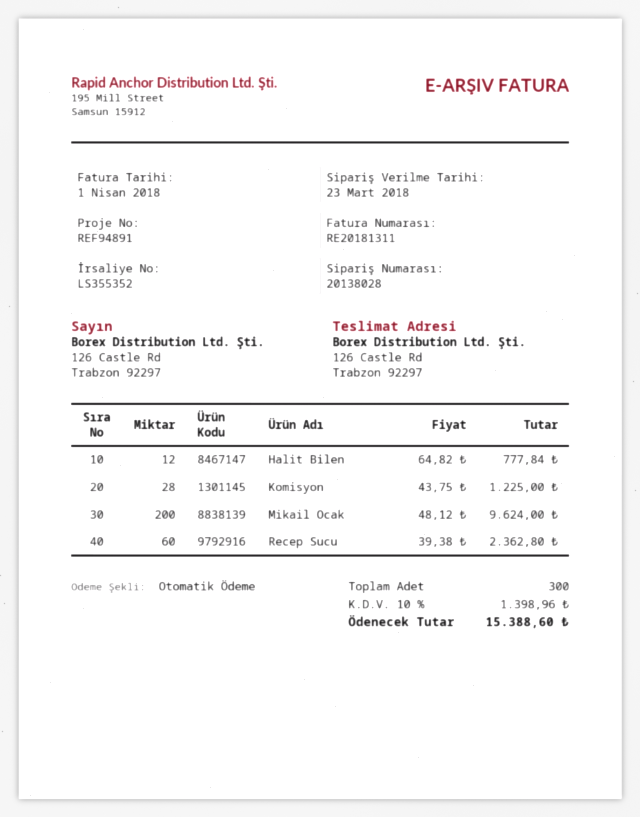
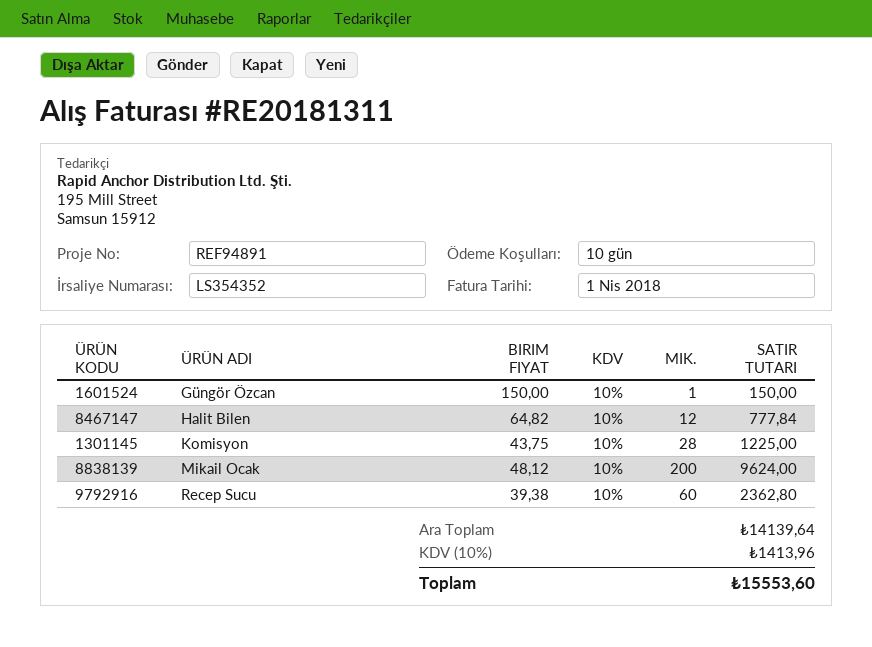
delivery note number: LS355352 -> LS354352
Güngör Özcan: none -> 1 x 150.00 = 150.00
tax: 10% = 1398.96 -> 10% = 1413.96
total: 15388.60 -> 15553.60

